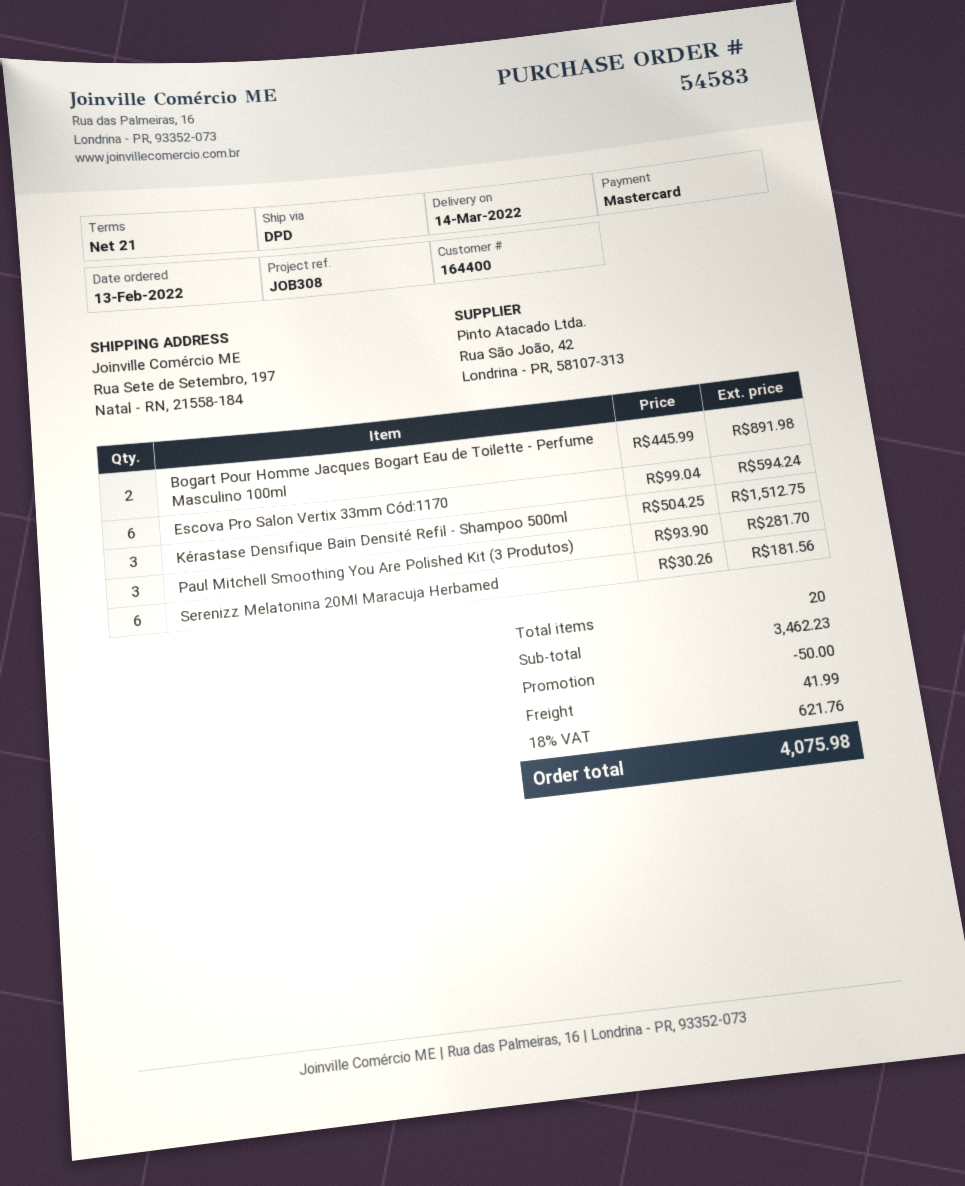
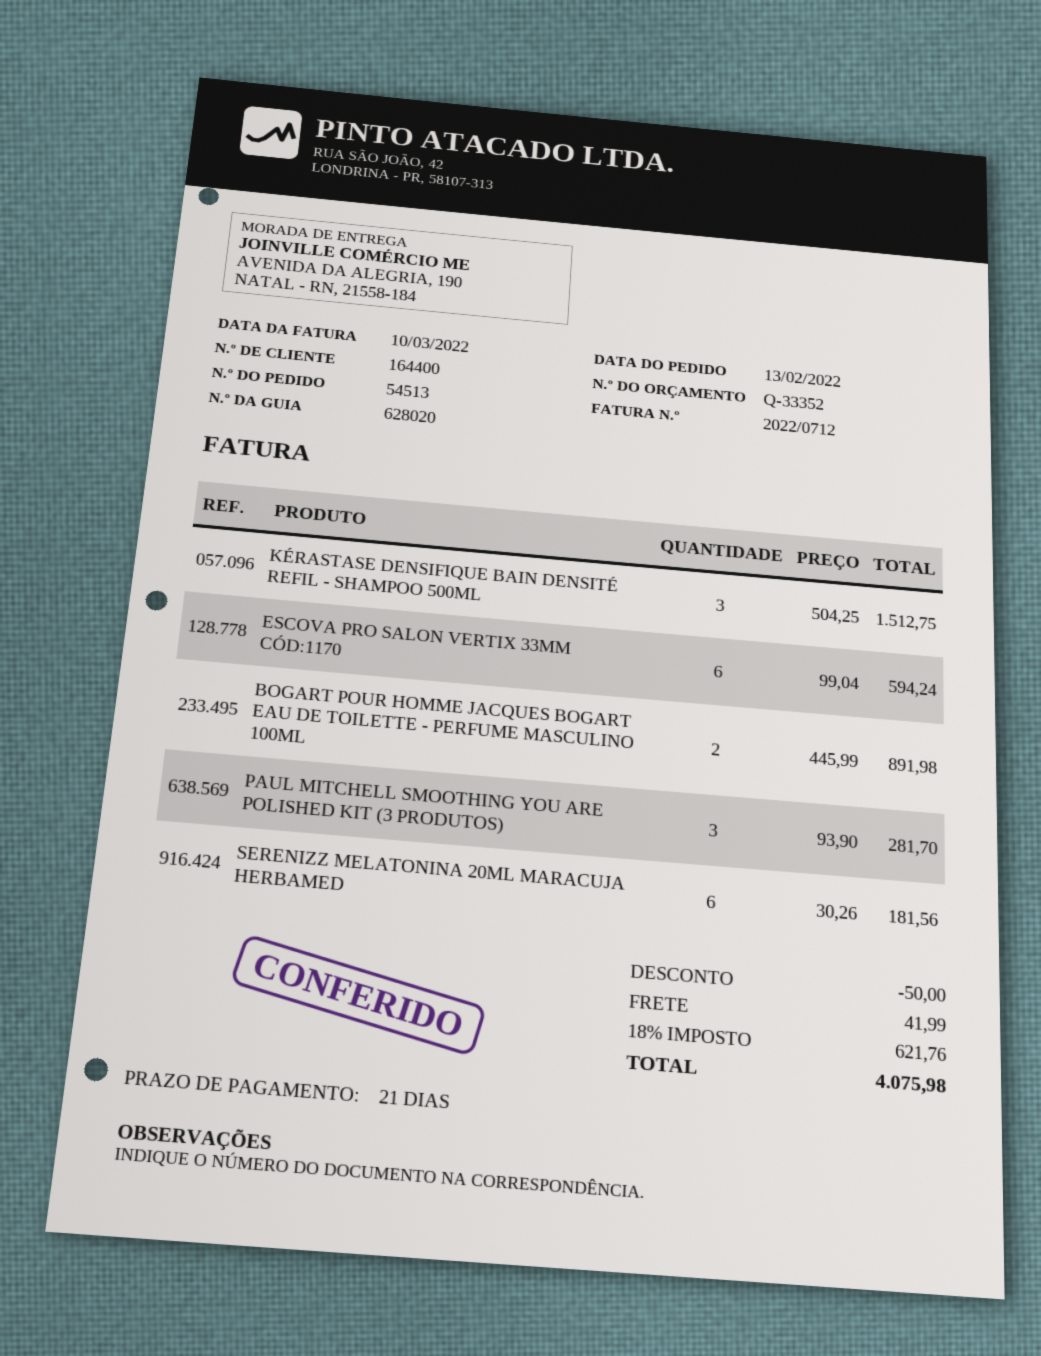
order number: 54583 -> 54513
ship to: Rua Sete de Setembro, 197, Natal - RN, 21558-184 -> AVENIDA DA ALEGRIA, 190, NATAL - RN, 21558-184

